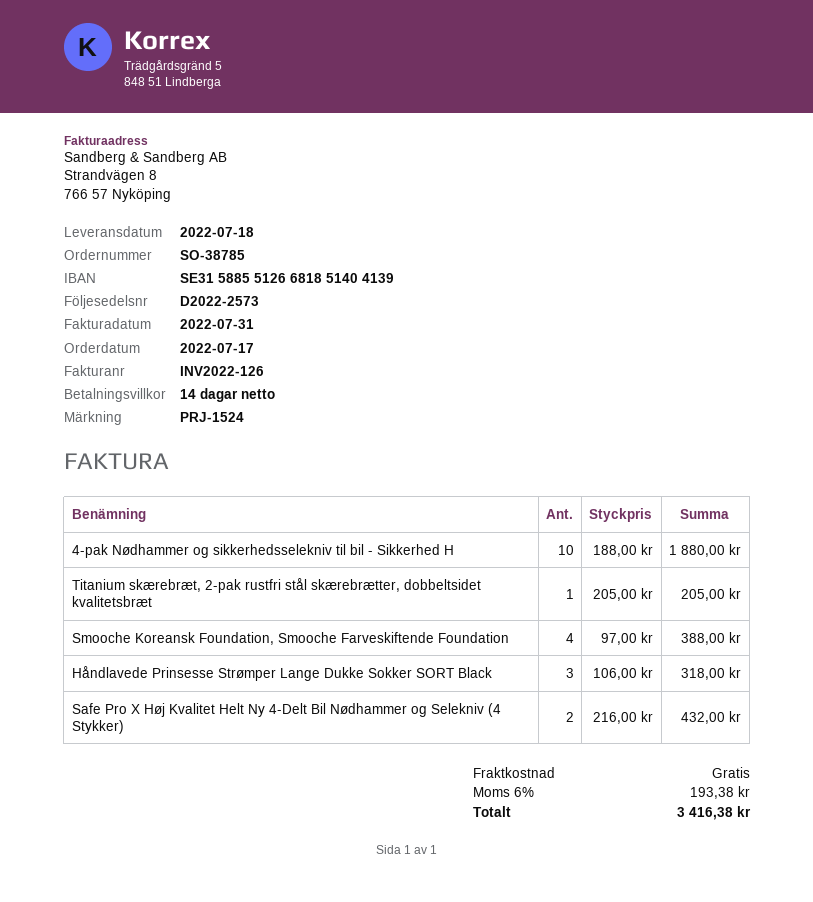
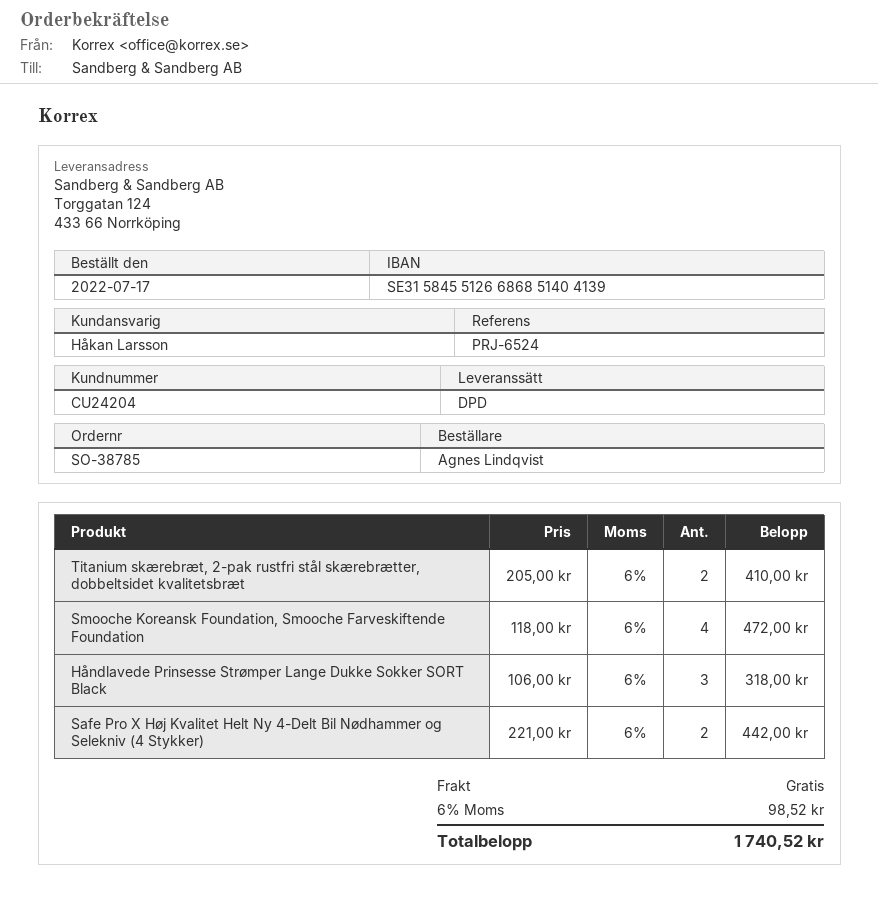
reference: PRJ-1524 -> PRJ-6524
bank account: SE3158855126681851404139 -> SE3158455126686851404139
4-pak Nødhammer og sikkerhedsselekniv til bil - Sikkerhed H: 10 x 188.00 = 1880.00 -> none
Titanium skærebræt, 2-pak rustfri stål skærebrætter, dobbeltsidet kvalitetsbræt: 1 x 205.00 = 205.00 -> 2 x 205.00 = 410.00
Smooche Koreansk Foundation, Smooche Farveskiftende Foundation: 4 x 97.00 = 388.00 -> 4 x 118.00 = 472.00
Safe Pro X Høj Kvalitet Helt Ny 4-Delt Bil Nødhammer og Selekniv (4 Stykker): 2 x 216.00 = 432.00 -> 2 x 221.00 = 442.00
tax: 6% = 193.38 -> 6% = 98.52
total: 3416.38 -> 1740.52

